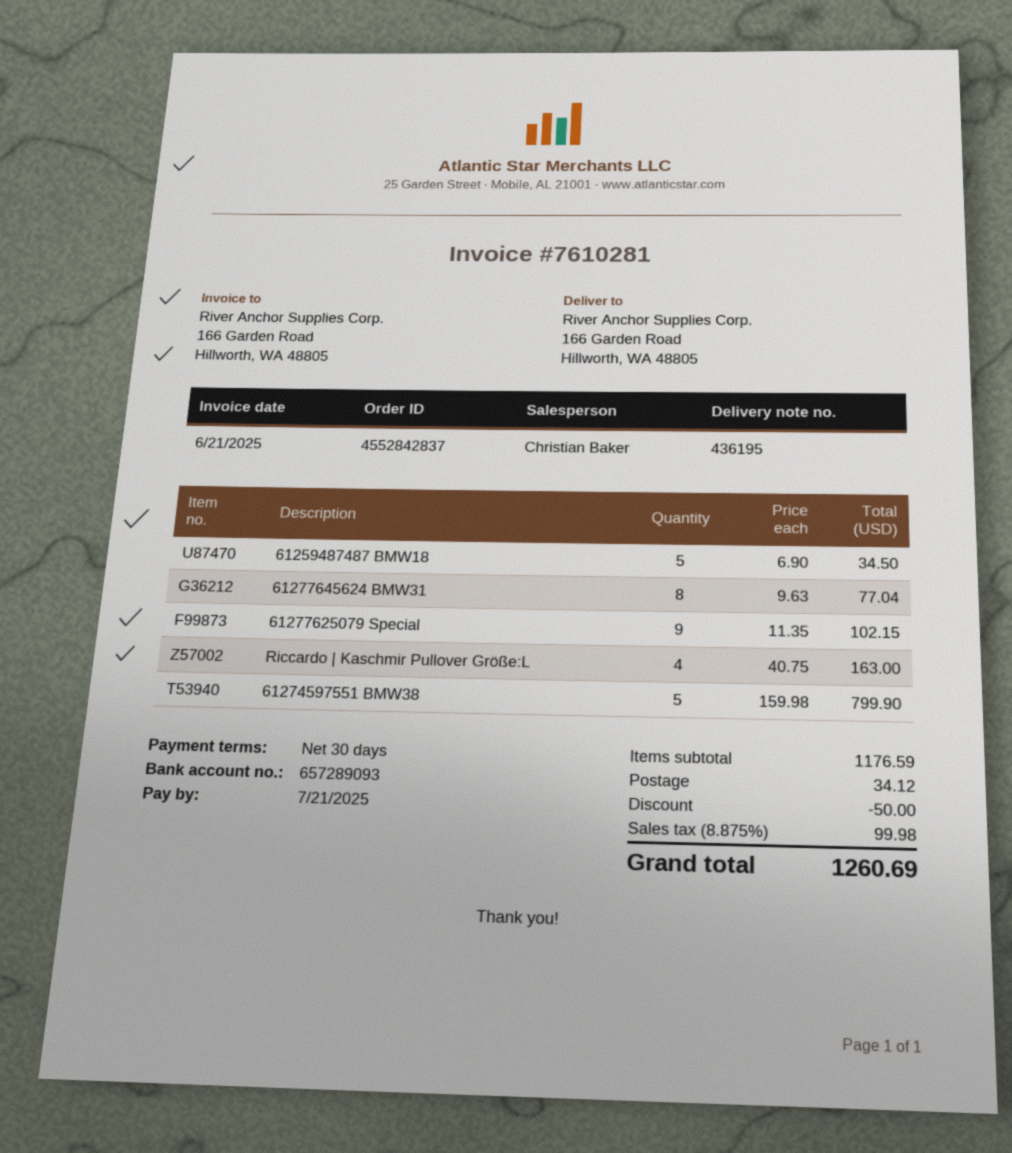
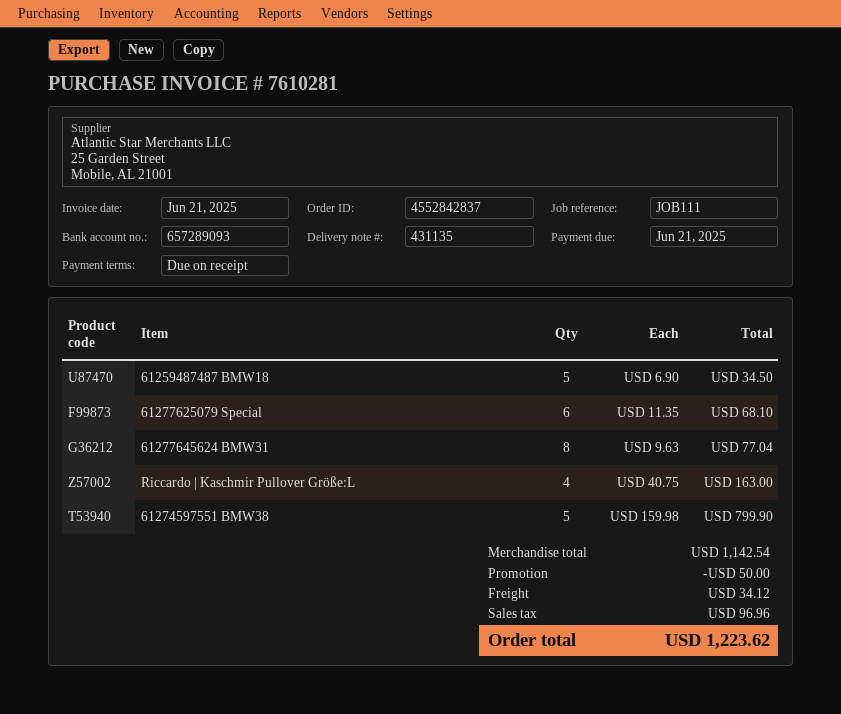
delivery note number: 436195 -> 431135
payment terms: 30 days -> on receipt
due date: 2025-07-21 -> 2025-06-21
61277625079 Special: 9 x 11.35 = 102.15 -> 6 x 11.35 = 68.10
subtotal: 1176.59 -> 1142.54
tax: 99.98 -> 96.96
total: 1260.69 -> 1223.62

